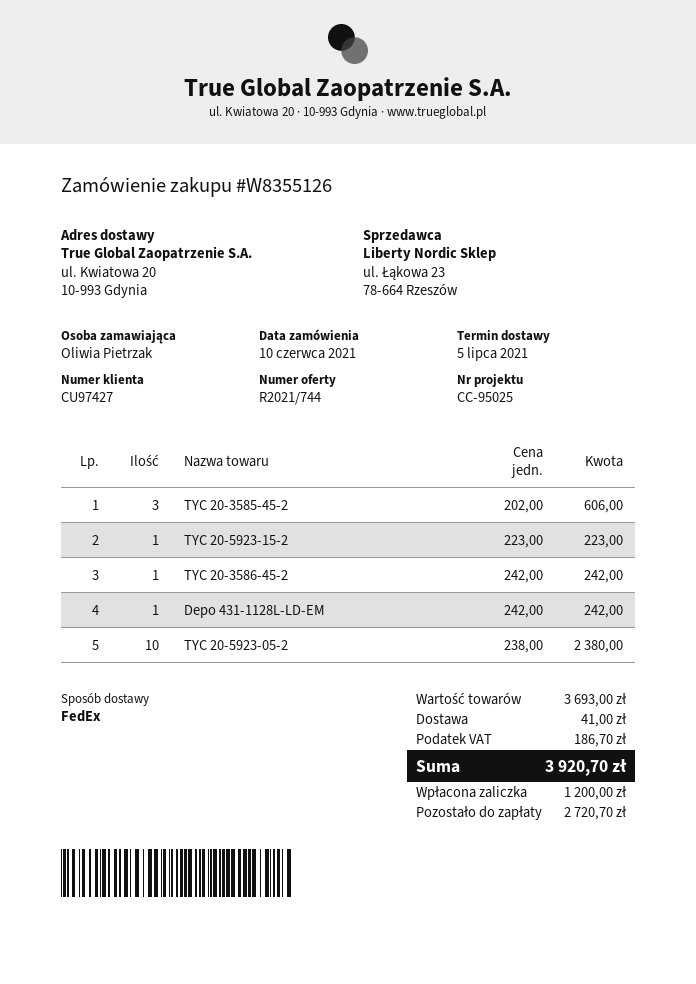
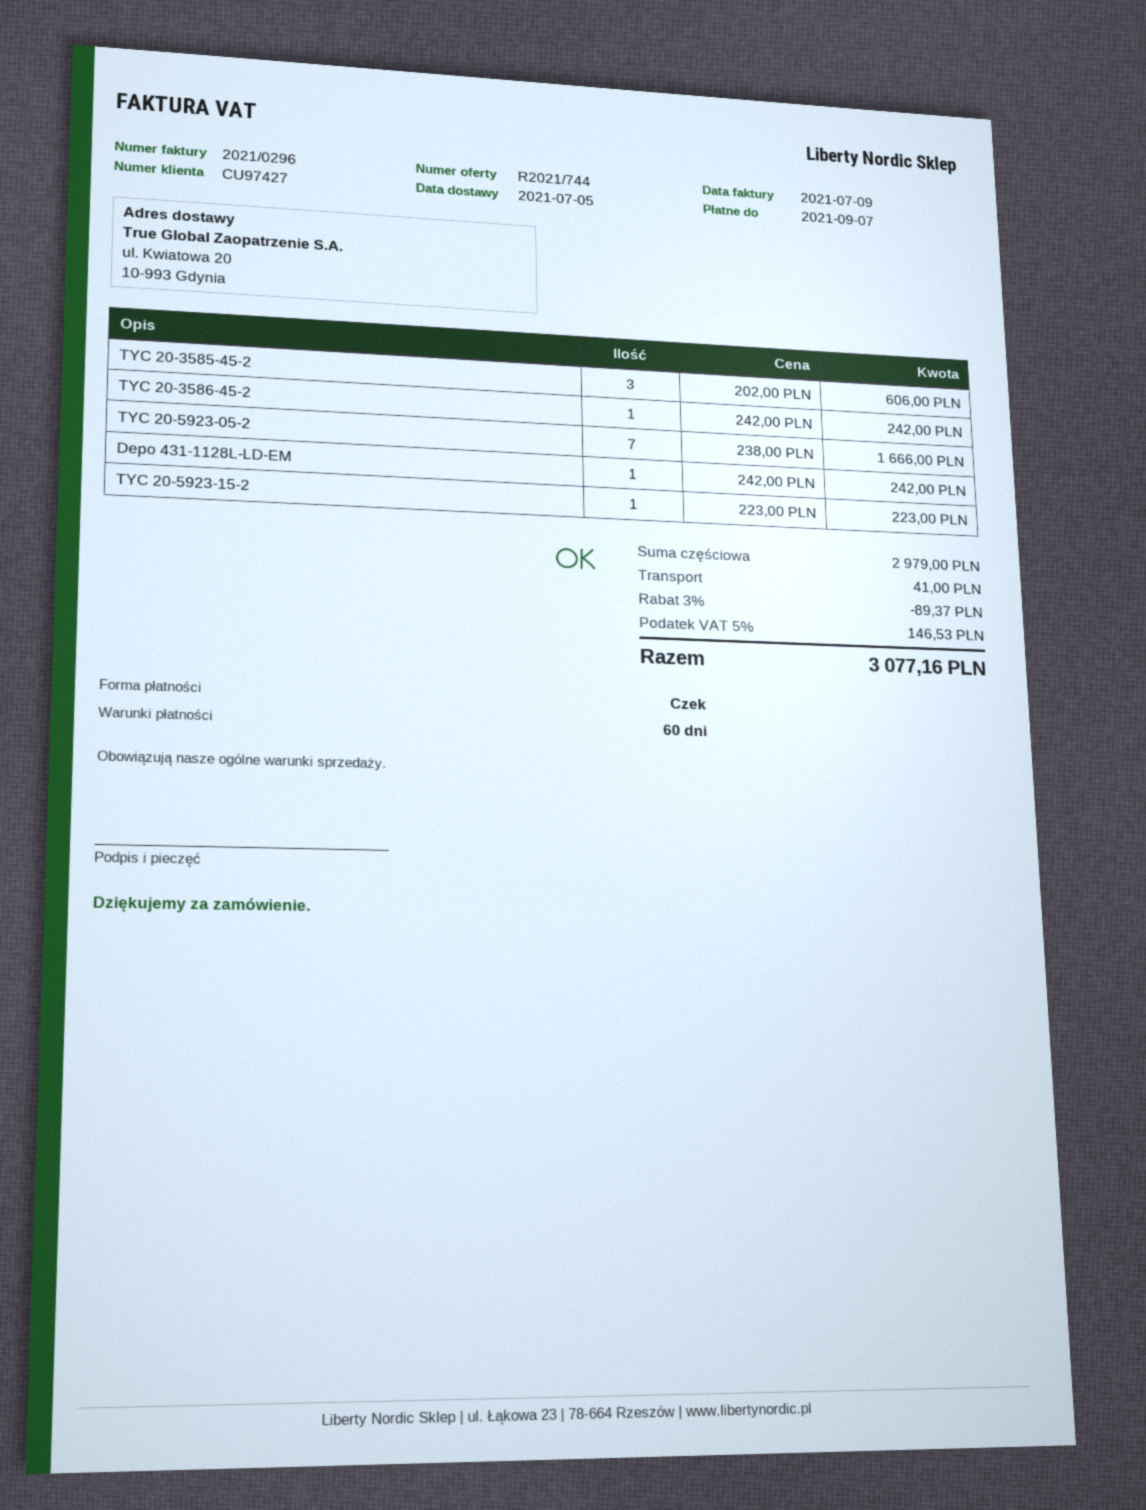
TYC 20-5923-05-2: 10 x 238.00 = 2380.00 -> 7 x 238.00 = 1666.00
subtotal: 3693.00 -> 2979.00
discount: none -> 3% = 89.37
tax: 186.70 -> 146.53
total: 3920.70 -> 3077.16

